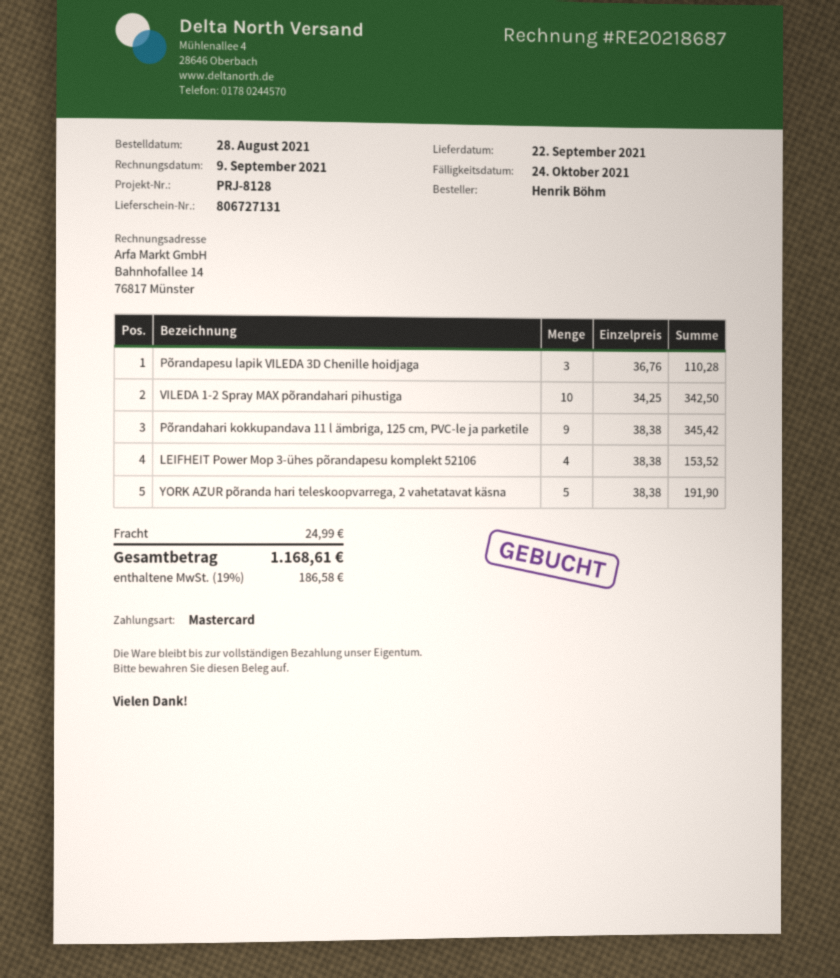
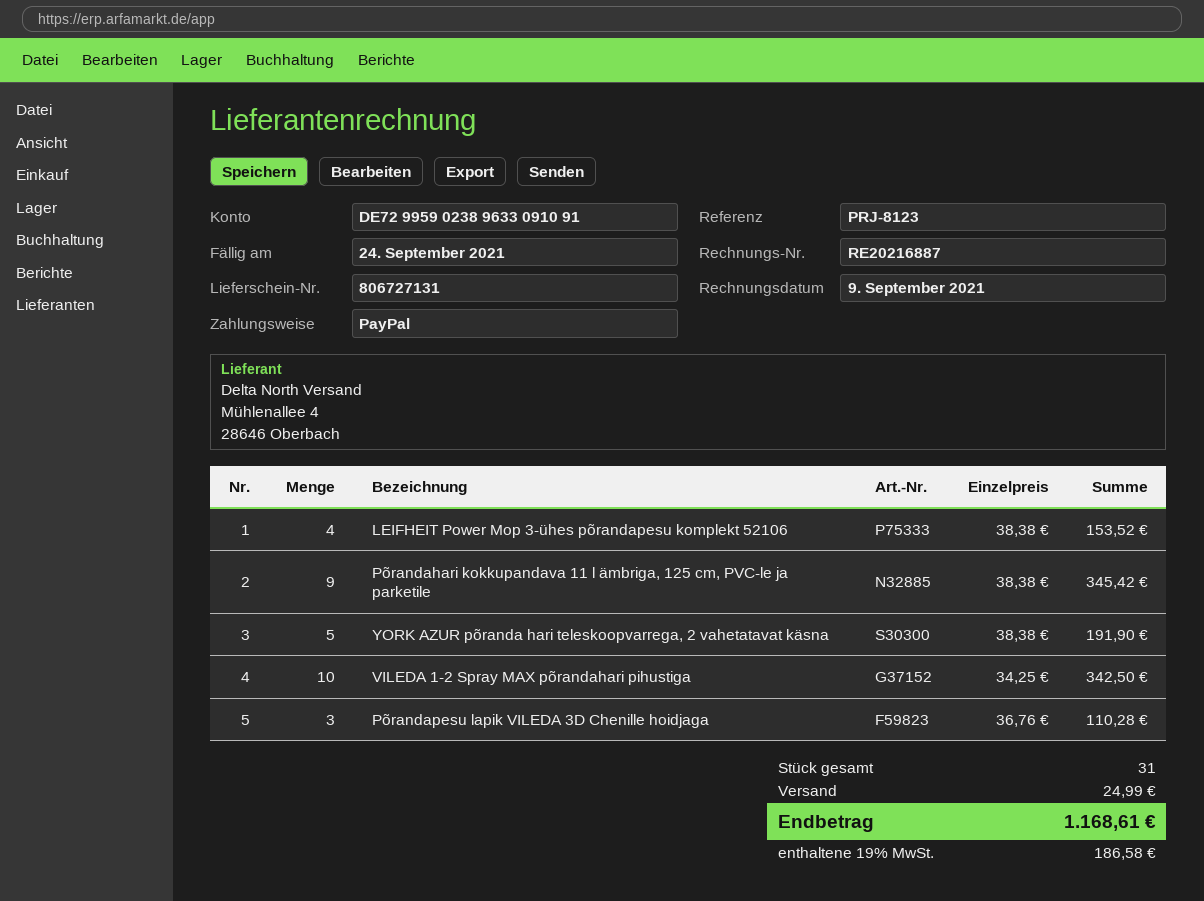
invoice number: RE20218687 -> RE20216887
due date: 2021-10-24 -> 2021-09-24
reference: PRJ-8128 -> PRJ-8123
payment method: Mastercard -> PayPal

